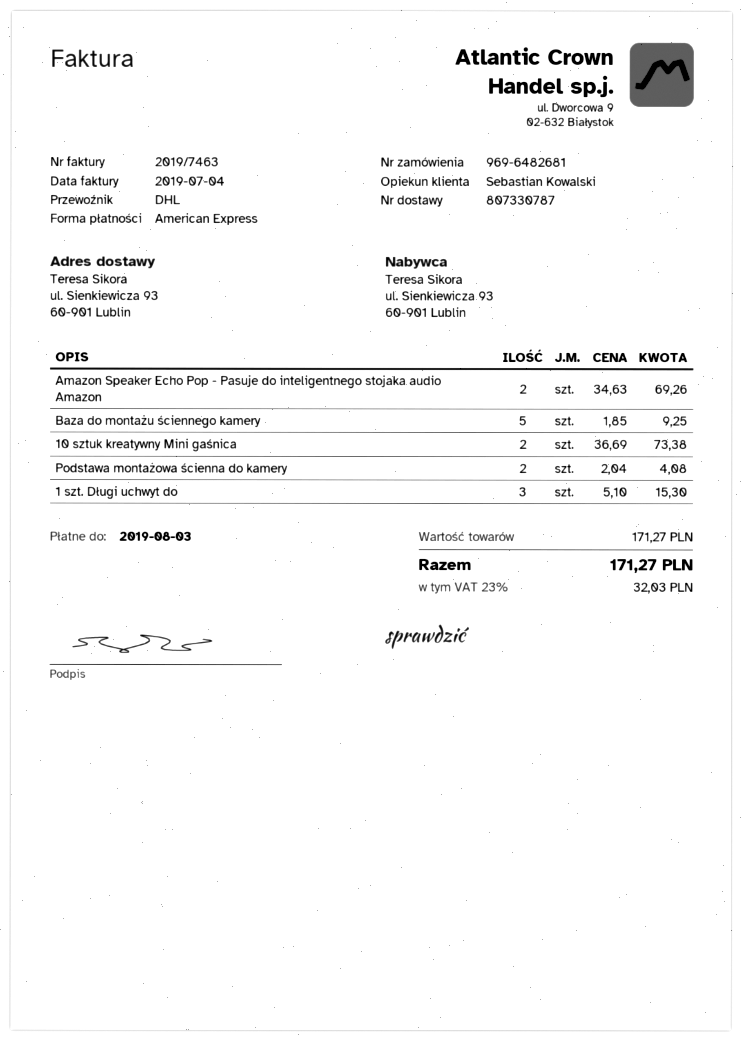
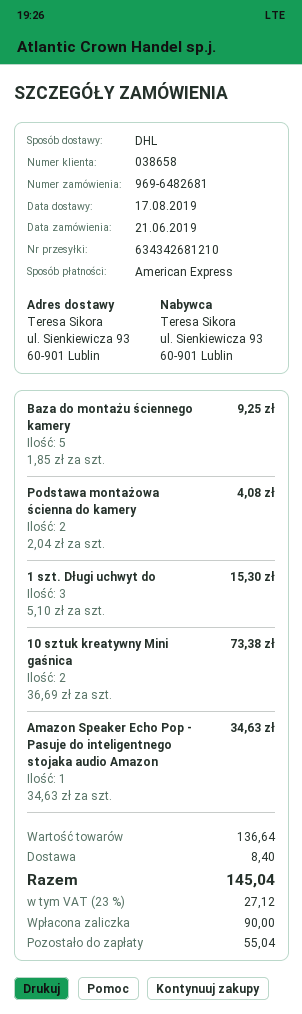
Amazon Speaker Echo Pop - Pasuje do inteligentnego stojaka audio Amazon: 2 x 34.63 = 69.26 -> 1 x 34.63 = 34.63
subtotal: 171.27 -> 136.64
shipping: none -> 8.40
tax: 23% = 32.03 -> 23% = 27.12
total: 171.27 -> 145.04

